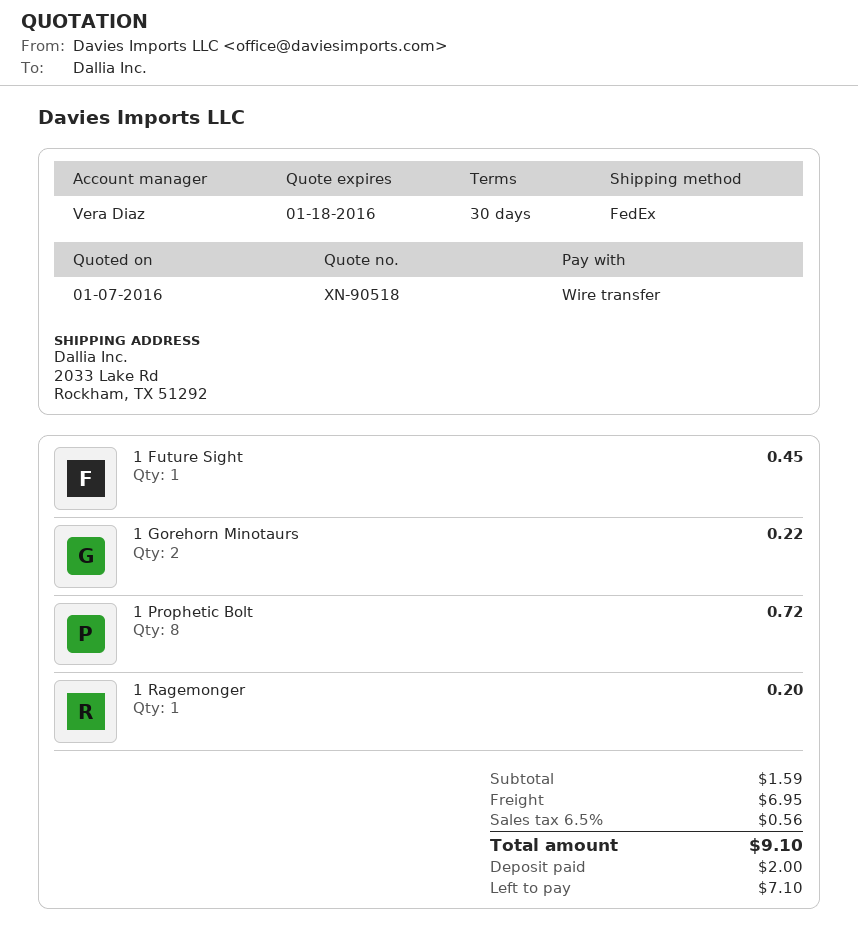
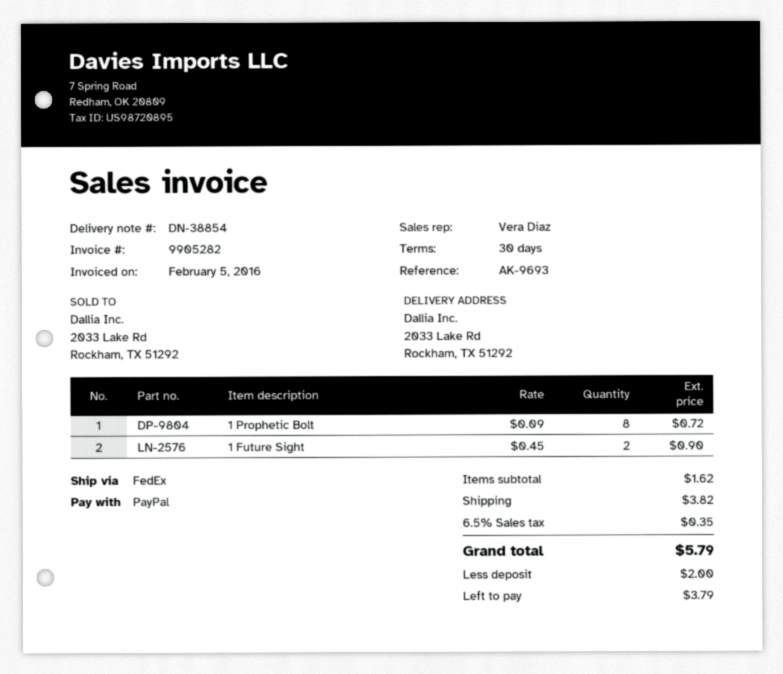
payment method: bank transfer -> PayPal
1 Future Sight: 1 for 0.45 -> 2 for 0.90
1 Gorehorn Minotaurs: 2 for 0.22 -> none
1 Ragemonger: 1 for 0.20 -> none
subtotal: 1.59 -> 1.62
shipping: 6.95 -> 3.82
tax: 6.5% = 0.56 -> 6.5% = 0.35
total: 9.10 -> 5.79
balance: 7.10 -> 3.79

